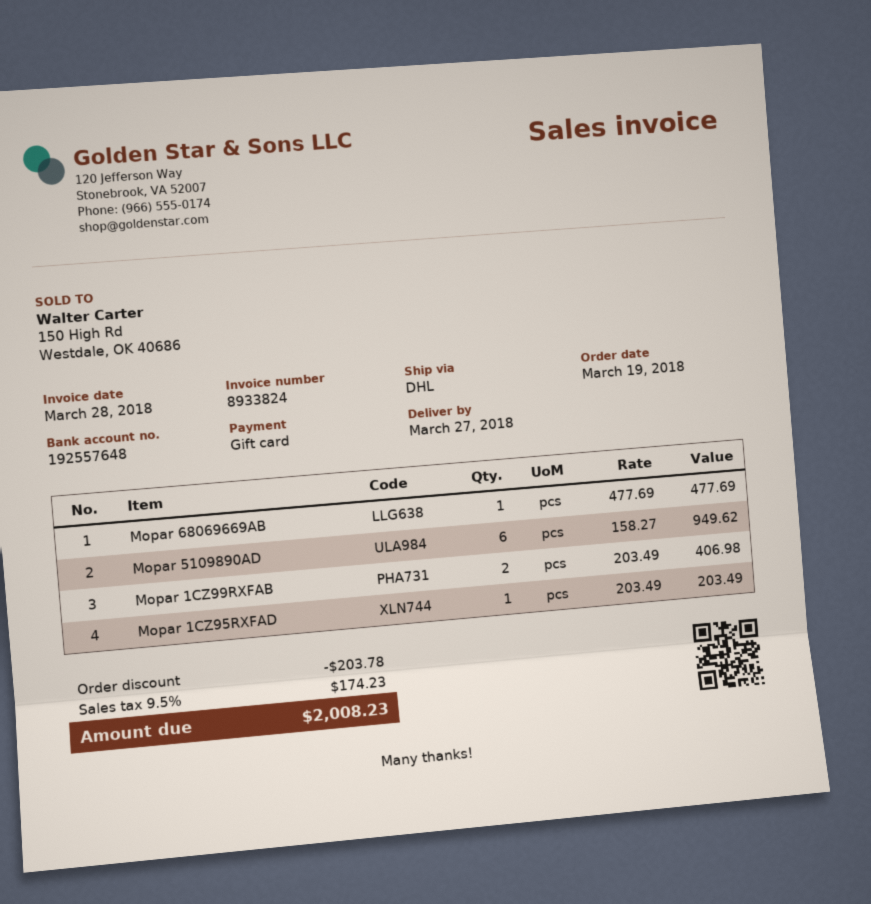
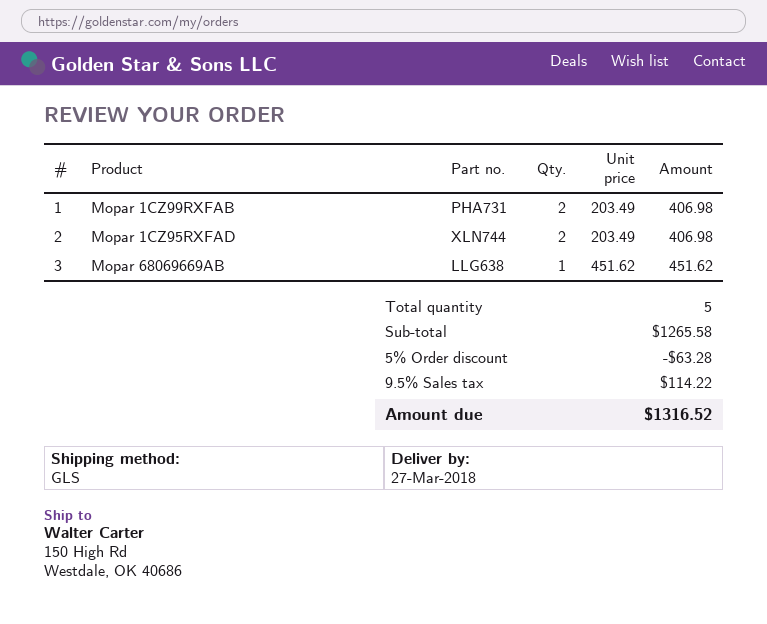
shipping method: DHL -> GLS
Mopar 68069669AB: 1 x 477.69 = 477.69 -> 1 x 451.62 = 451.62
Mopar 5109890AD: 6 x 158.27 = 949.62 -> none
Mopar 1CZ95RXFAD: 1 x 203.49 = 203.49 -> 2 x 203.49 = 406.98
discount: 203.78 -> 63.28
tax: 9.5% = 174.23 -> 9.5% = 114.22
total: 2008.23 -> 1316.52

